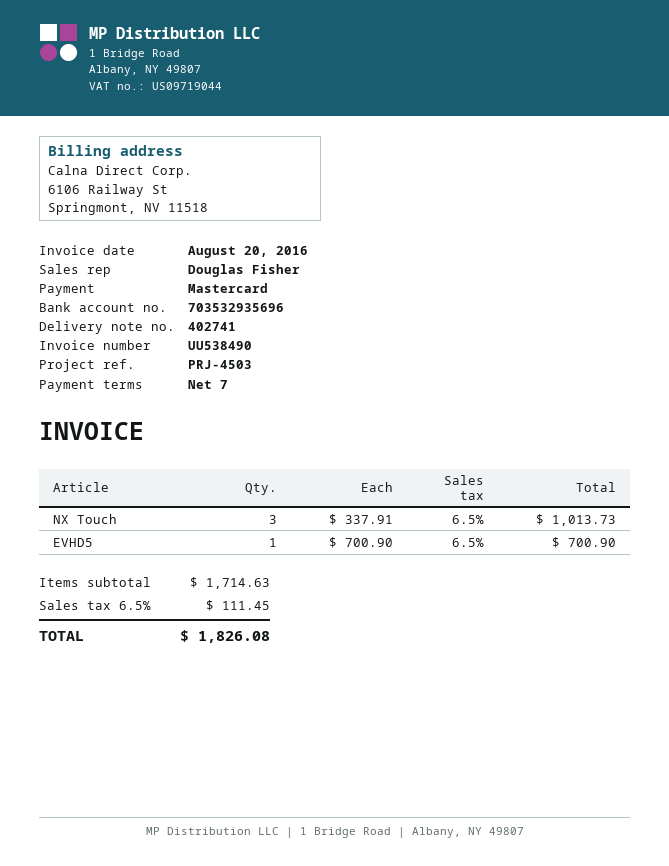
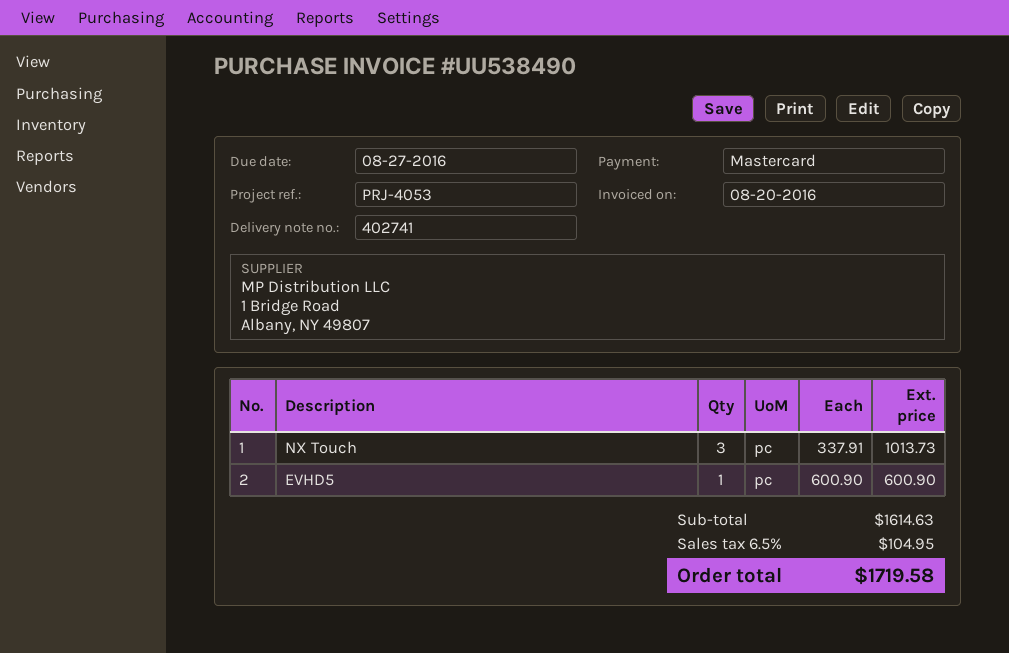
reference: PRJ-4503 -> PRJ-4053
EVHD5: 1 x 700.90 = 700.90 -> 1 x 600.90 = 600.90
subtotal: 1714.63 -> 1614.63
tax: 6.5% = 111.45 -> 6.5% = 104.95
total: 1826.08 -> 1719.58

